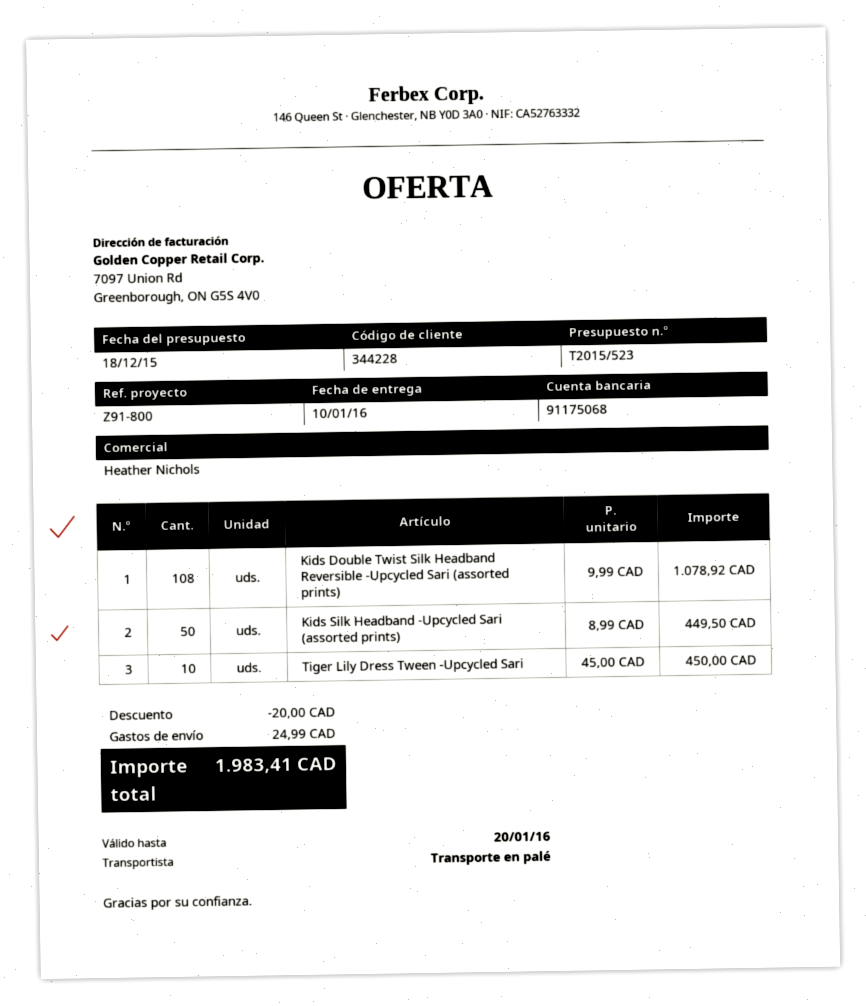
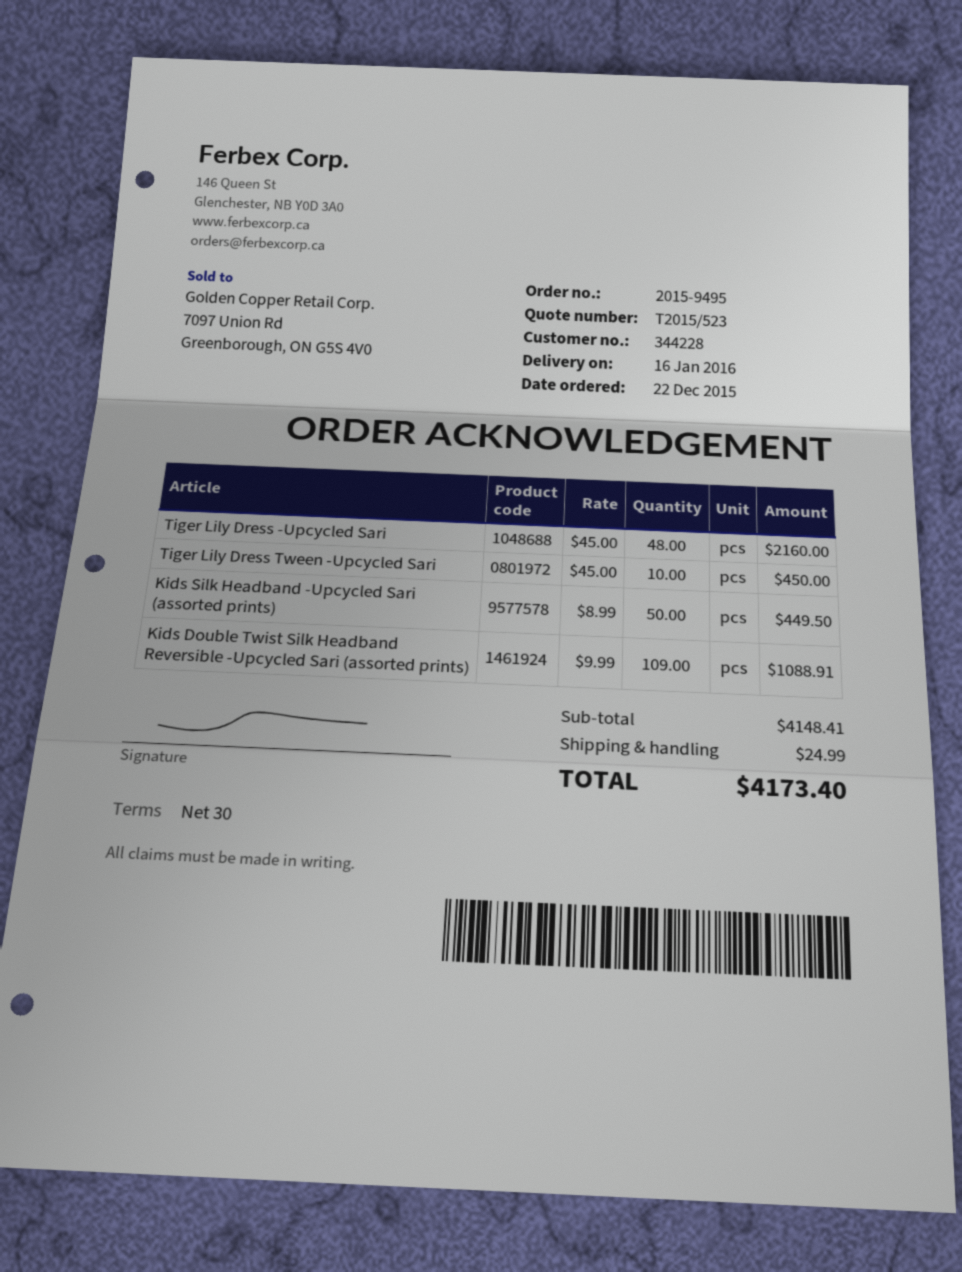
delivery date: 2016-01-10 -> 2016-01-16
Kids Double Twist Silk Headband Reversible -Upcycled Sari (assorted prints): 108 x 9.99 = 1078.92 -> 109 x 9.99 = 1088.91
Tiger Lily Dress -Upcycled Sari: none -> 48 x 45.00 = 2160.00
discount: 20.00 -> none
total: 1983.41 -> 4173.40

